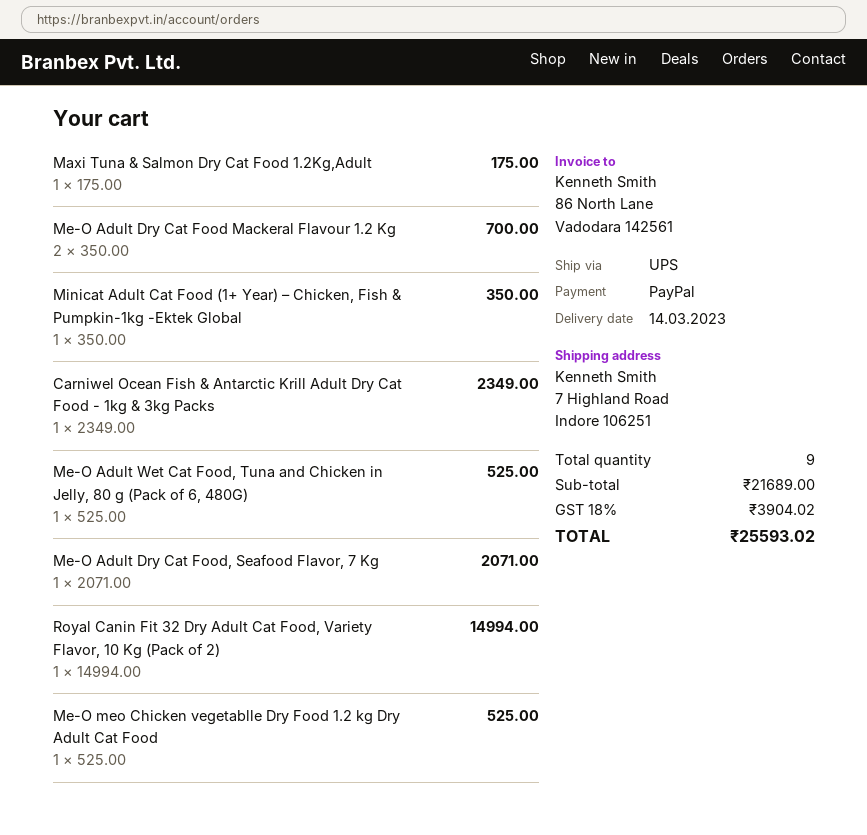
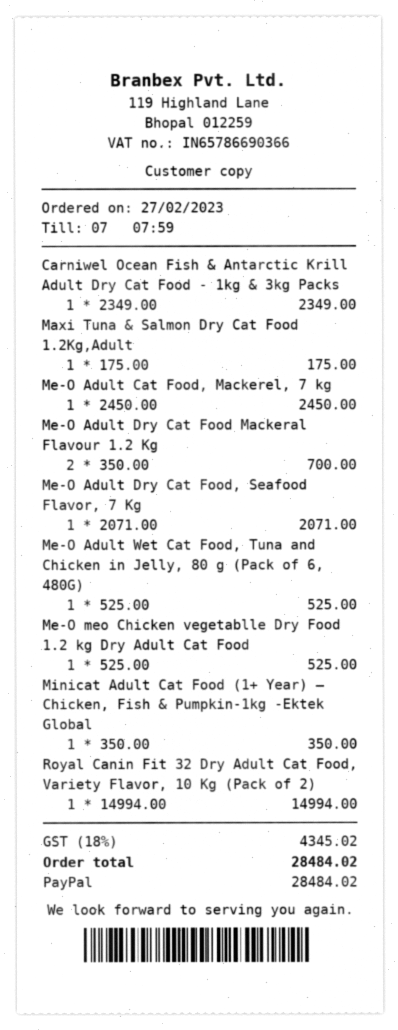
Me-O Adult Cat Food, Mackerel, 7 kg: none -> 1 x 2450.00 = 2450.00
tax: 18% = 3904.02 -> 18% = 4345.02
total: 25593.02 -> 28484.02

